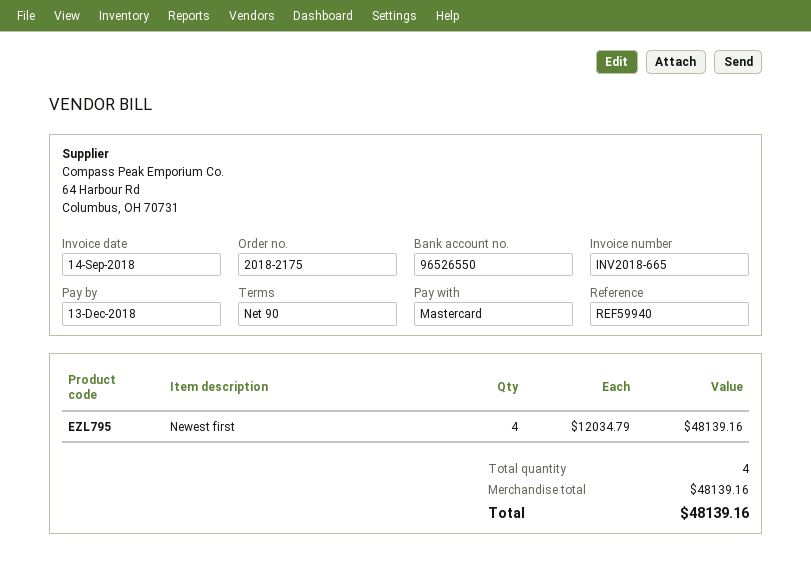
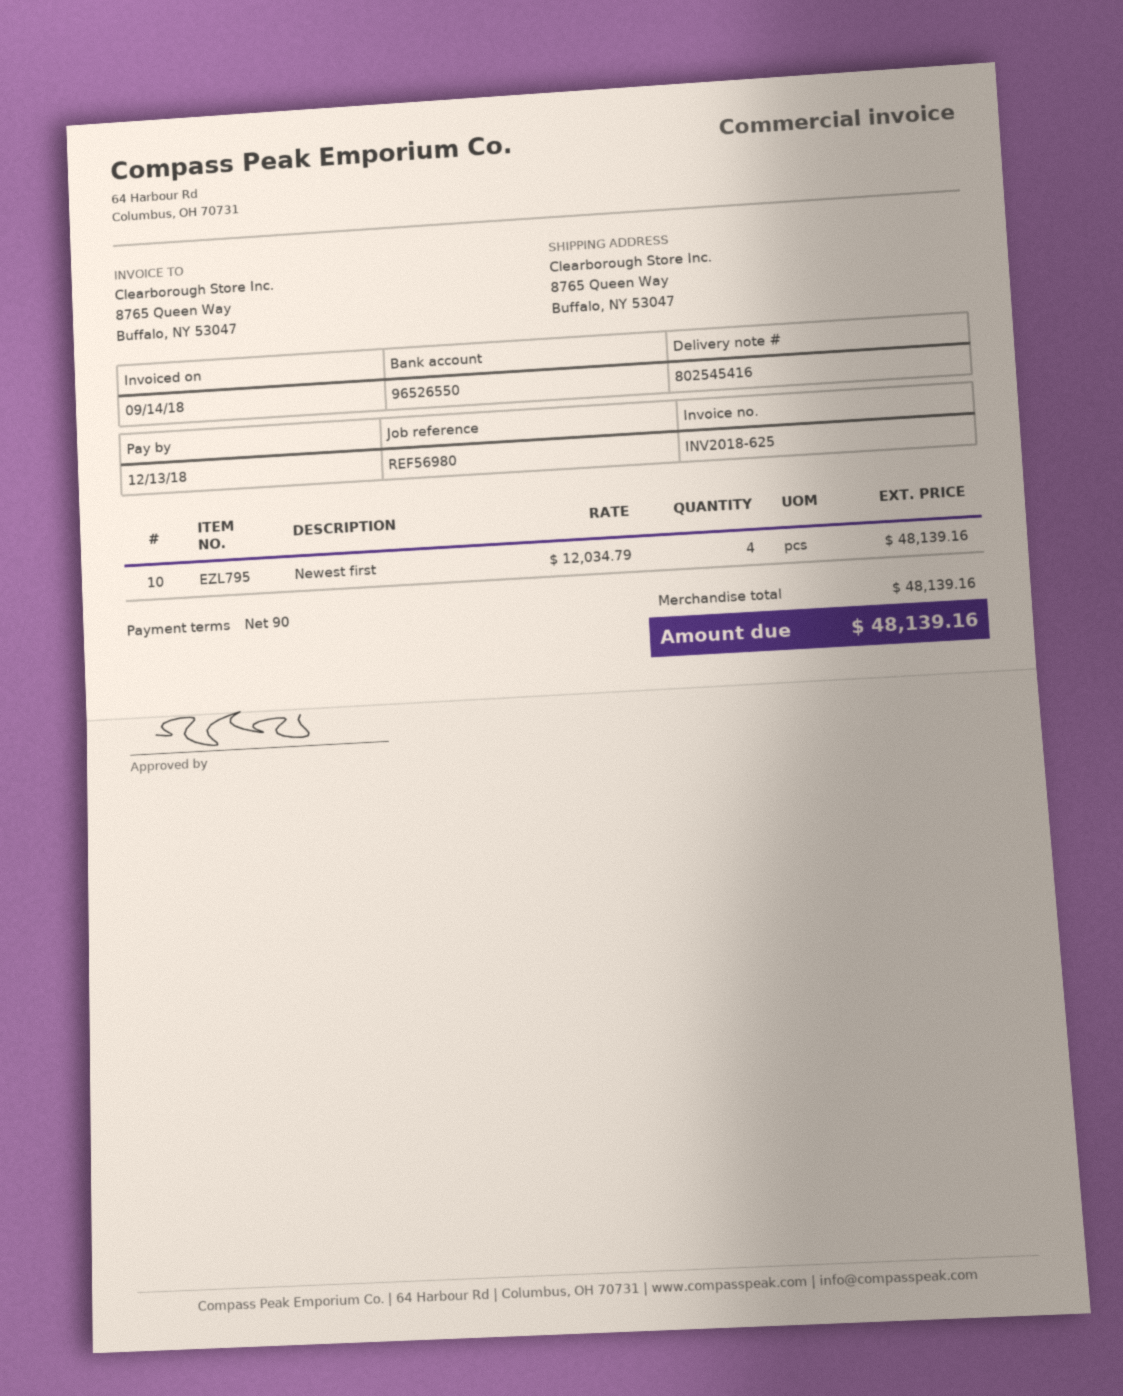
invoice number: INV2018-665 -> INV2018-625
reference: REF59940 -> REF56980

